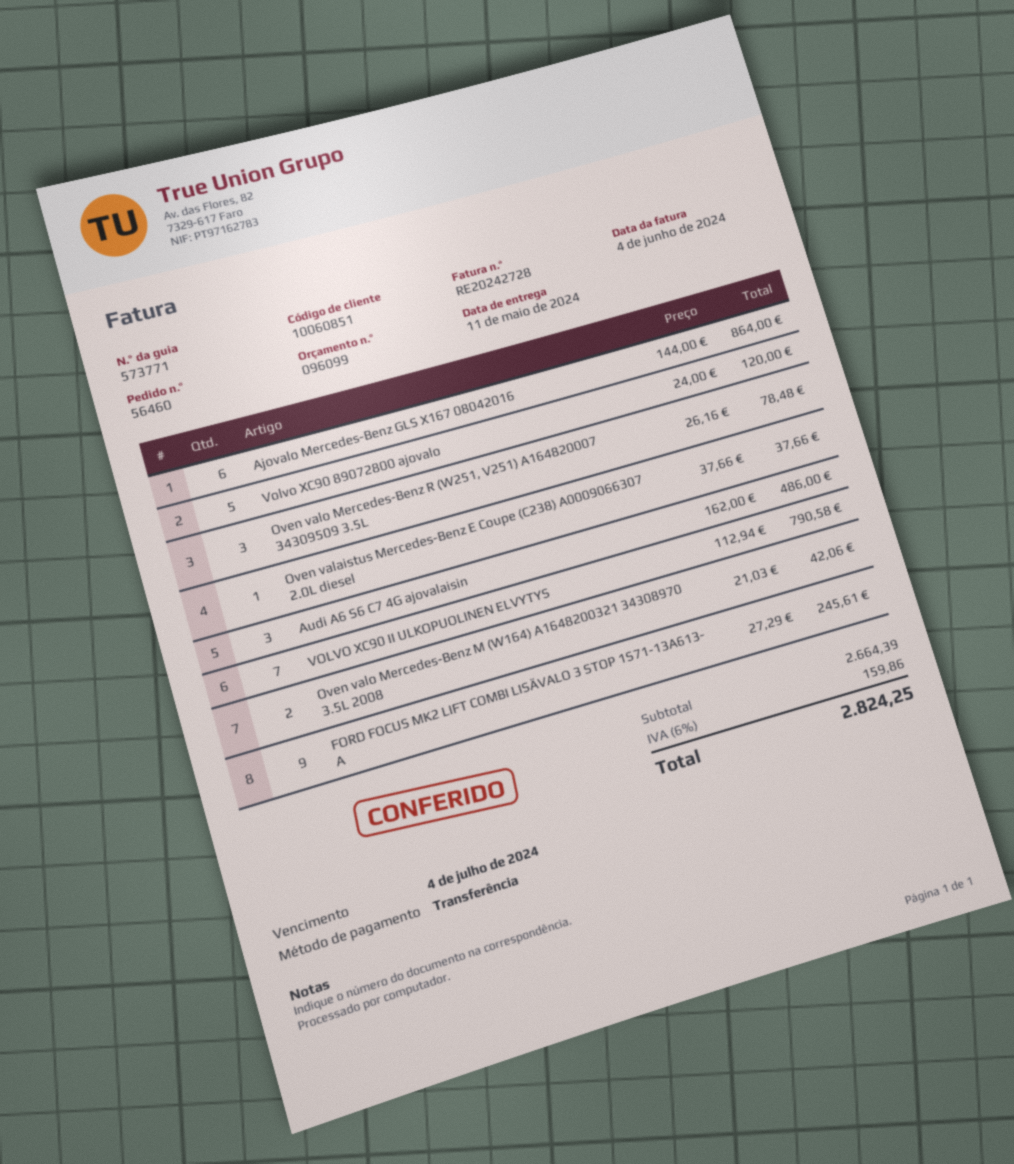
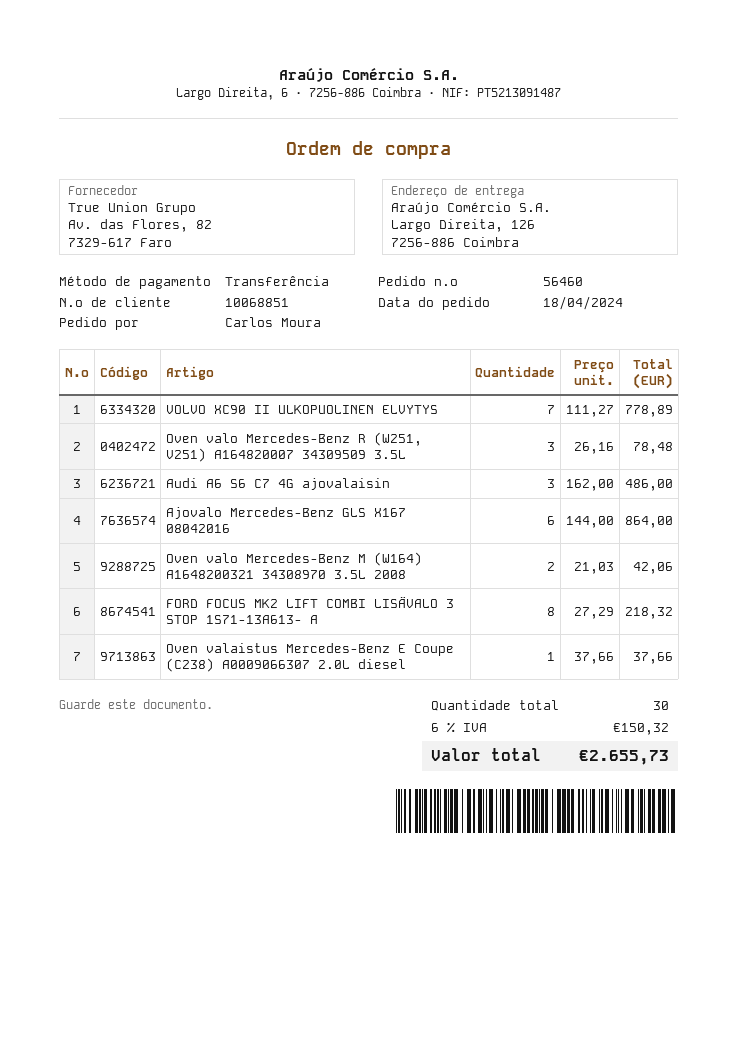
customer number: 10060851 -> 10068851
Volvo XC90 89072800 ajovalo: 5 x 24.00 = 120.00 -> none
VOLVO XC90 II ULKOPUOLINEN ELVYTYS: 7 x 112.94 = 790.58 -> 7 x 111.27 = 778.89
FORD FOCUS MK2 LIFT COMBI LISÄVALO 3 STOP 1S71-13A613- A: 9 x 27.29 = 245.61 -> 8 x 27.29 = 218.32
tax: 6% = 159.86 -> 6% = 150.32
total: 2824.25 -> 2655.73

